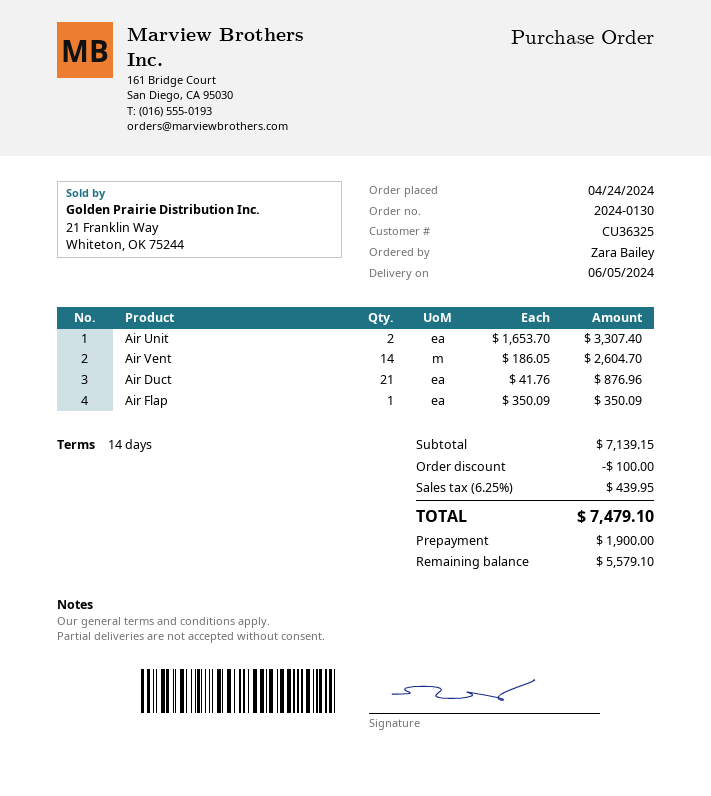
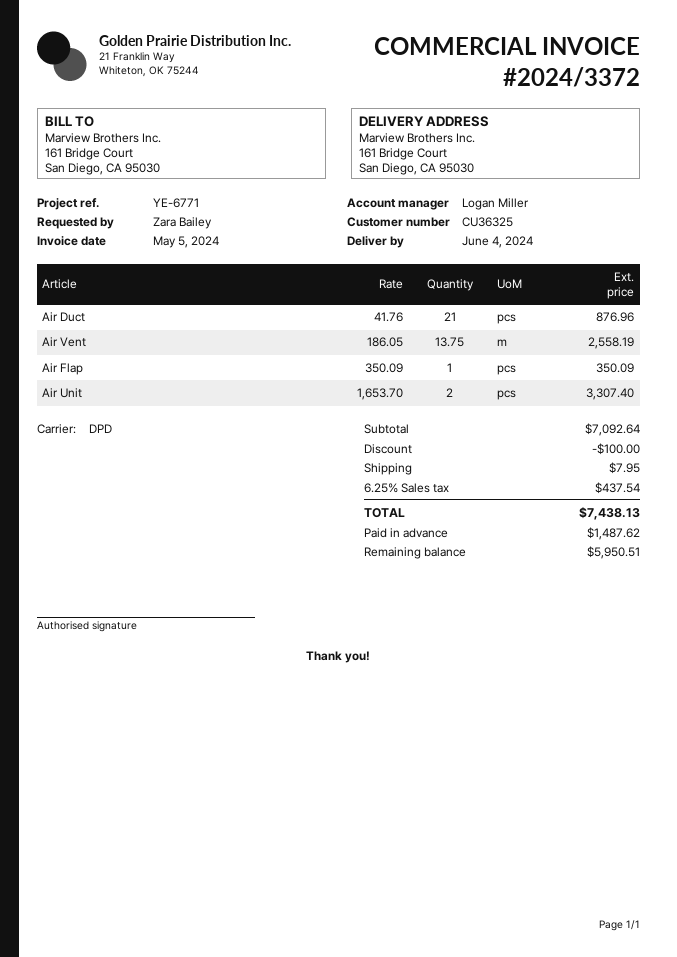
delivery date: 2024-06-05 -> 2024-06-04
Air Vent: 14 x 186.05 = 2604.70 -> 13.75 x 186.05 = 2558.19
subtotal: 7139.15 -> 7092.64
shipping: none -> 7.95
tax: 6.25% = 439.95 -> 6.25% = 437.54
total: 7479.10 -> 7438.13
deposit: 1900.00 -> 1487.62
balance: 5579.10 -> 5950.51

